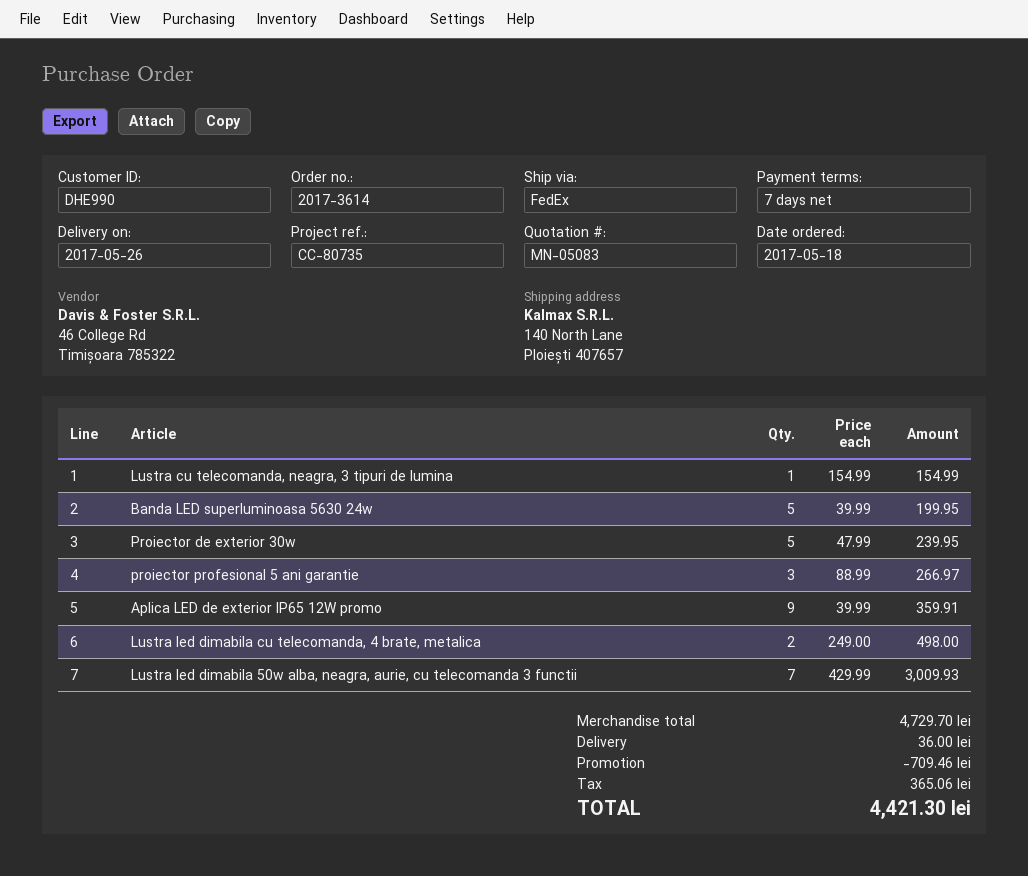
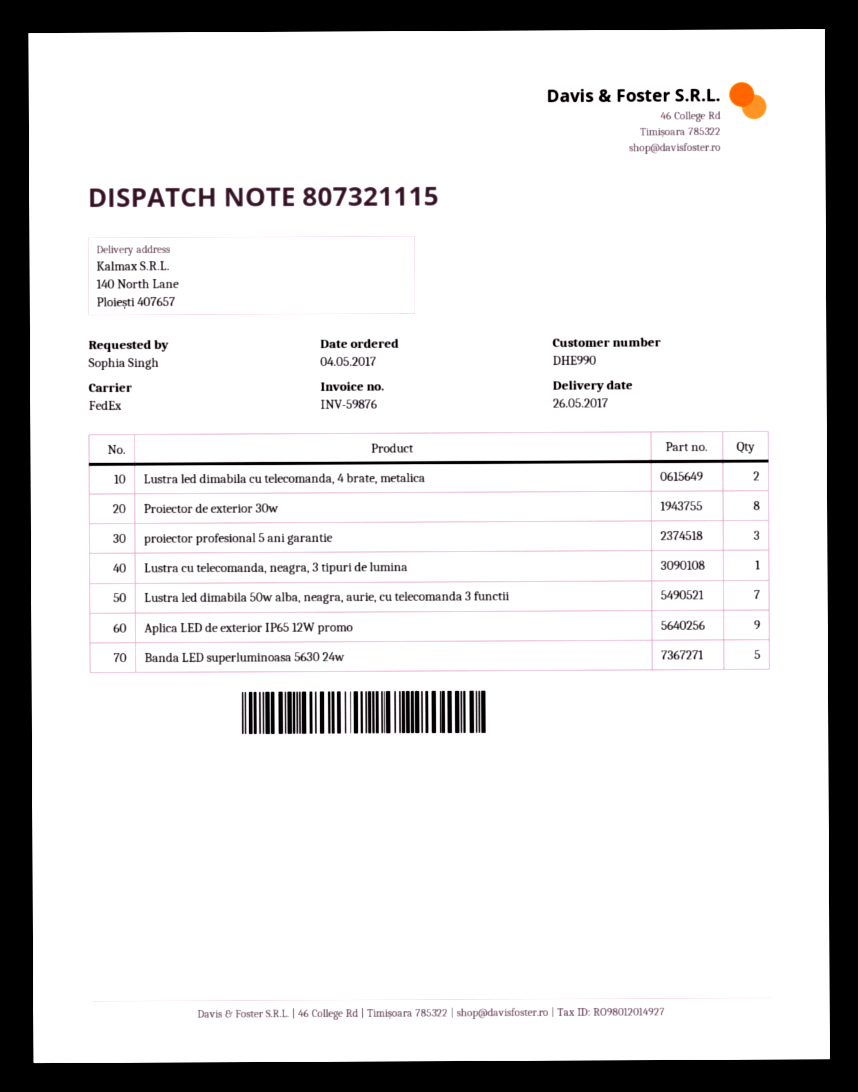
order date: 2017-05-18 -> 2017-05-04
Proiector de exterior 30w: 5 -> 8

